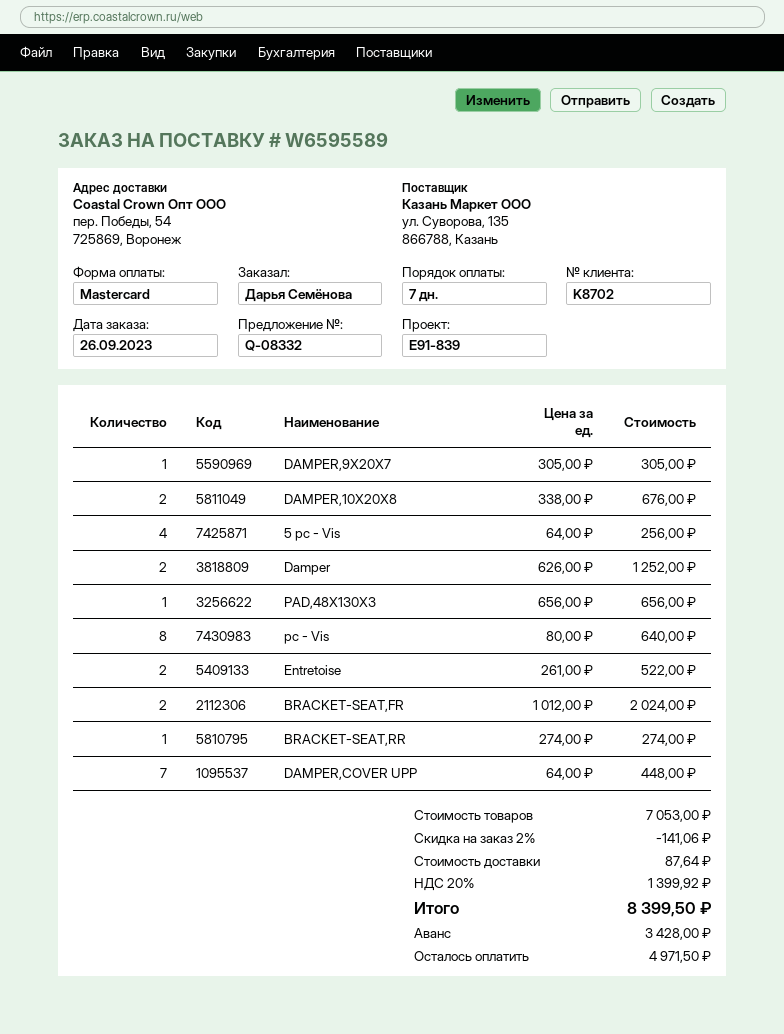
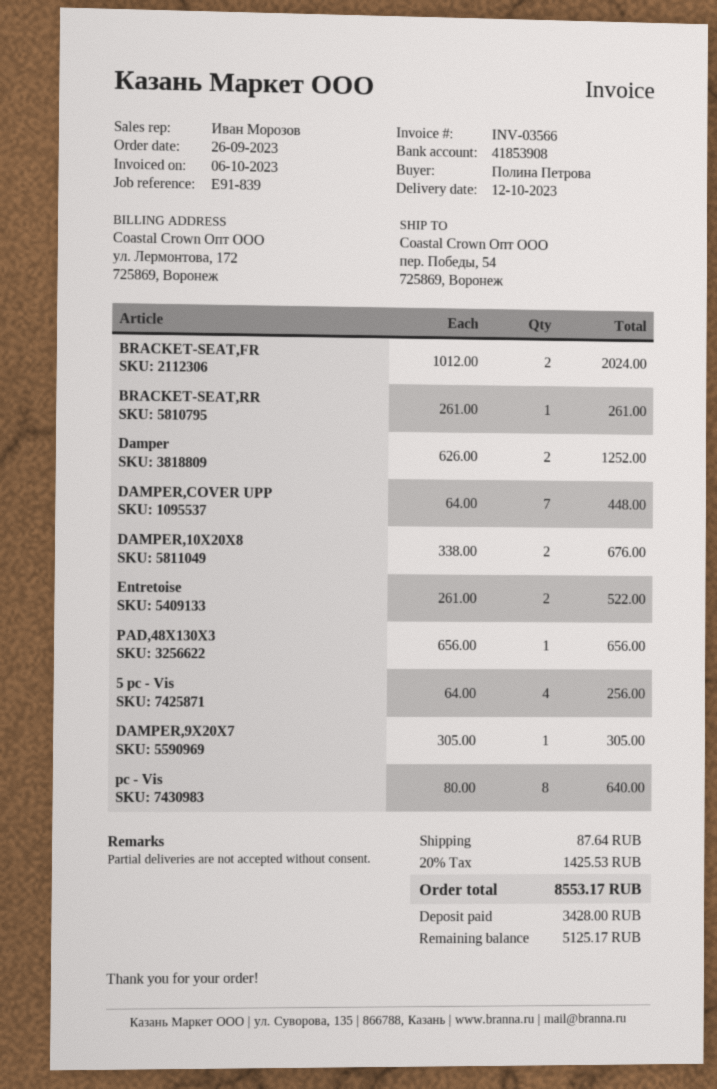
ordered by: Дарья Семёнова -> Полина Петрова
BRACKET-SEAT,RR: 1 x 274.00 = 274.00 -> 1 x 261.00 = 261.00
discount: 2% = 141.06 -> none
tax: 20% = 1399.92 -> 20% = 1425.53
total: 8399.50 -> 8553.17
balance: 4971.50 -> 5125.17

